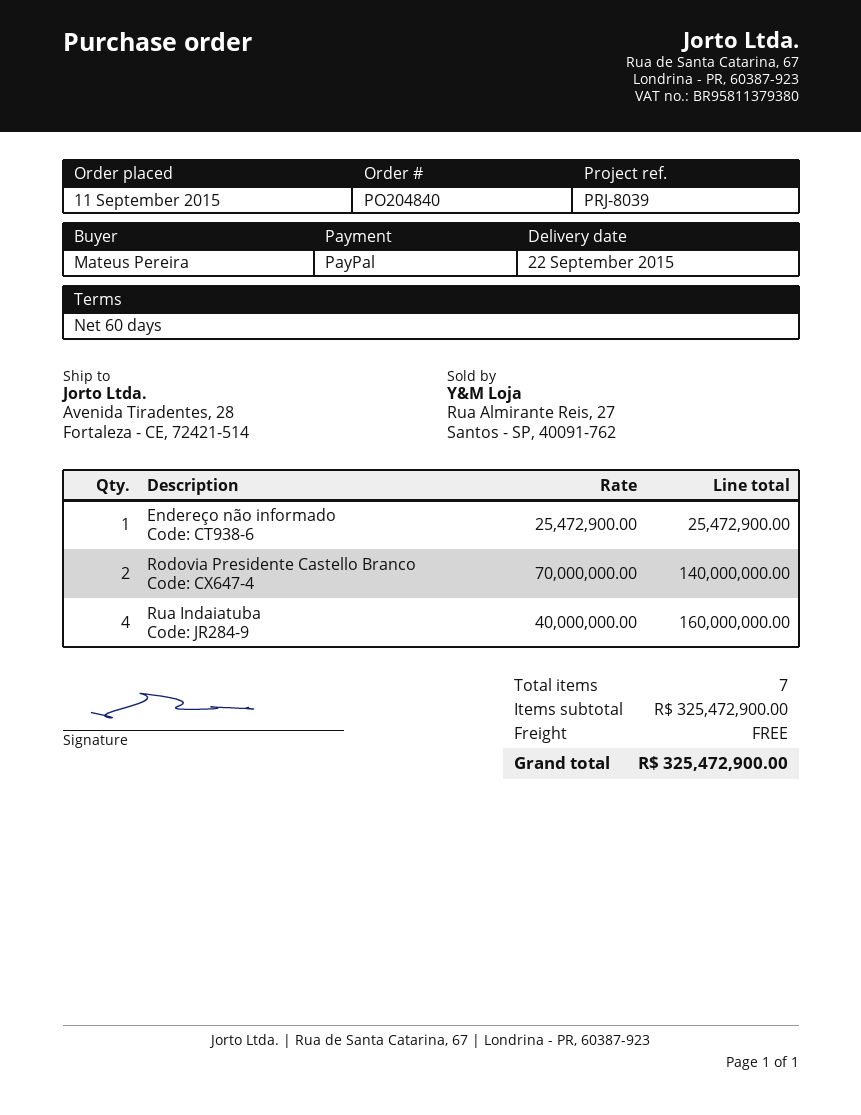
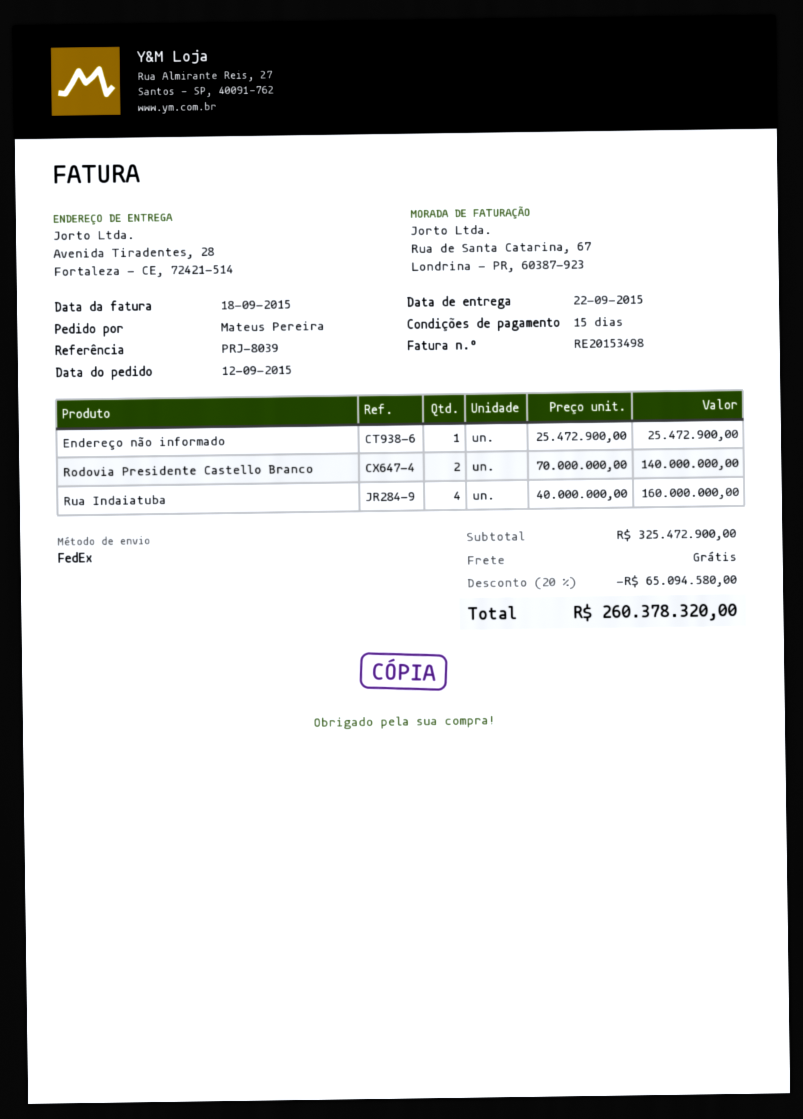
order date: 2015-09-11 -> 2015-09-12
payment terms: 60 days -> 15 days
discount: none -> 20% = 65094580.00
total: 325472900.00 -> 260378320.00

